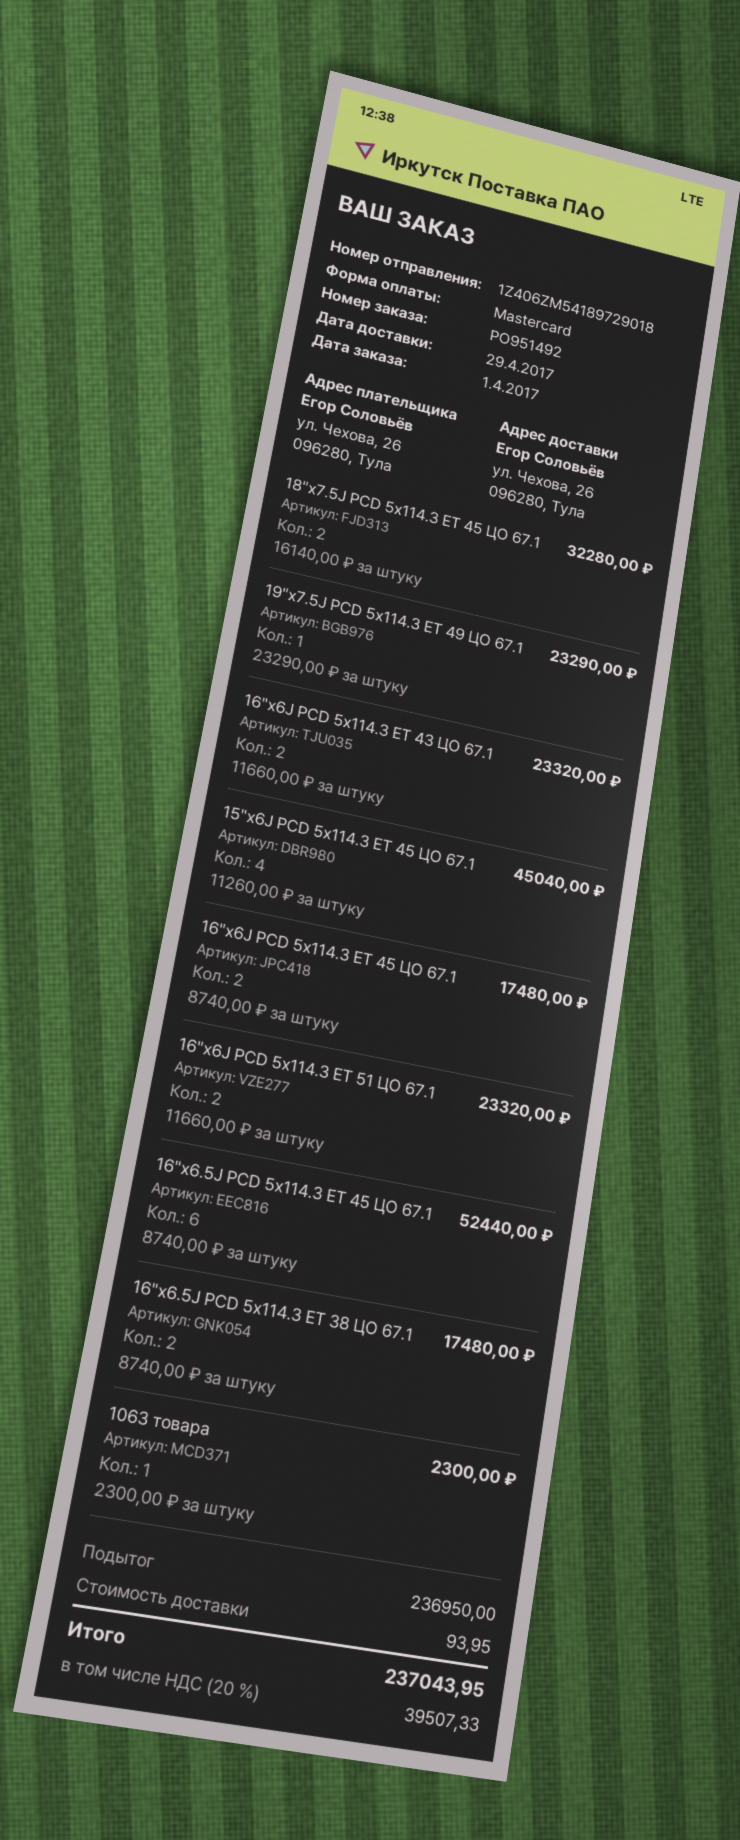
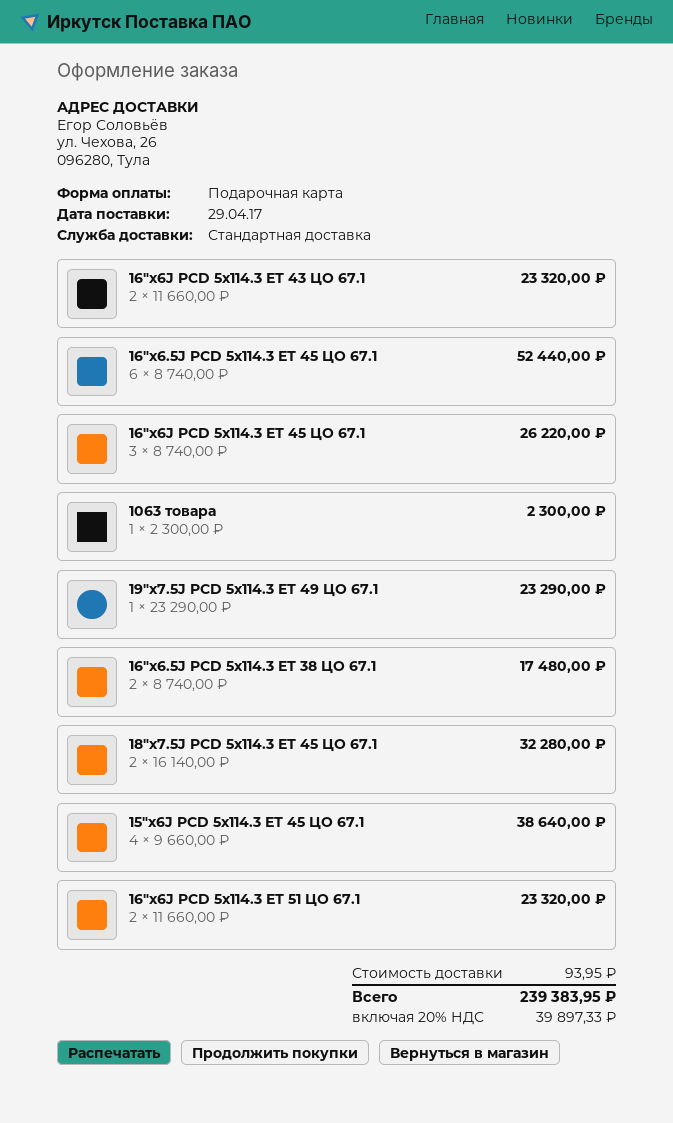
payment method: Mastercard -> gift card
15"x6J PCD 5x114.3 ЕТ 45 ЦО 67.1: 4 x 11260.00 = 45040.00 -> 4 x 9660.00 = 38640.00
16"x6J PCD 5x114.3 ЕТ 45 ЦО 67.1: 2 x 8740.00 = 17480.00 -> 3 x 8740.00 = 26220.00
tax: 20% = 39507.33 -> 20% = 39897.33
total: 237043.95 -> 239383.95

